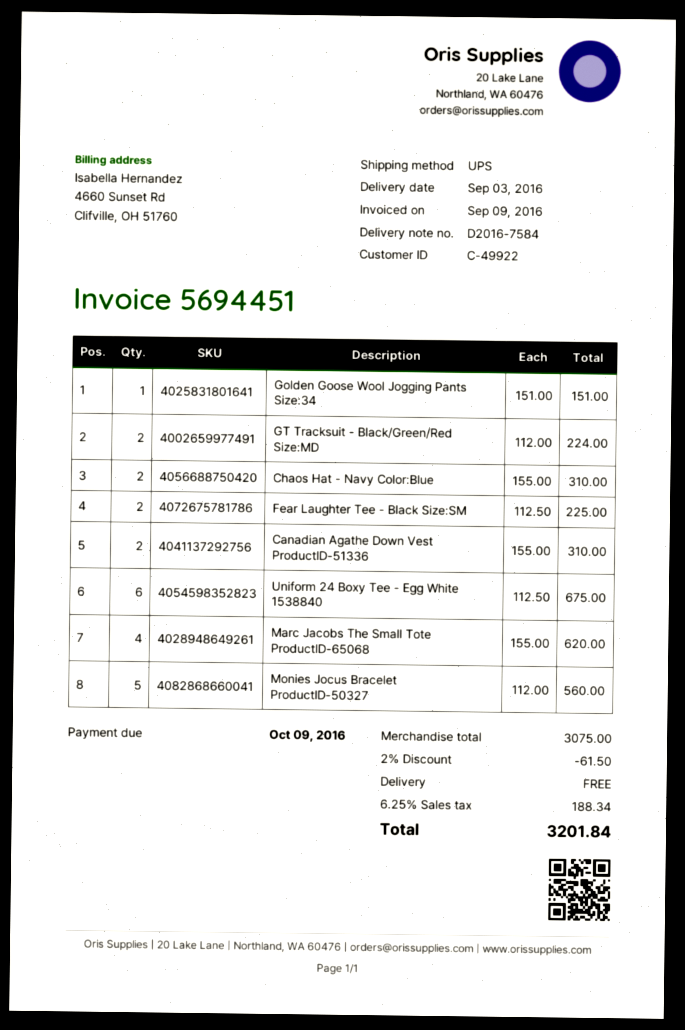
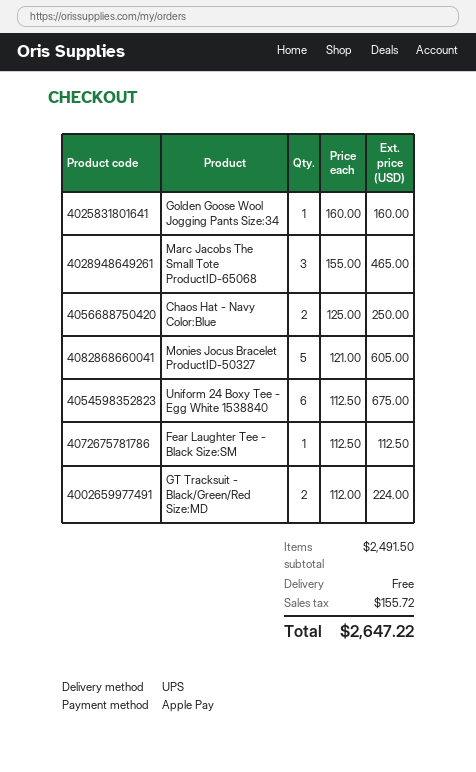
Golden Goose Wool Jogging Pants Size:34: 1 x 151.00 = 151.00 -> 1 x 160.00 = 160.00
Chaos Hat - Navy Color:Blue: 2 x 155.00 = 310.00 -> 2 x 125.00 = 250.00
Fear Laughter Tee - Black Size:SM: 2 x 112.50 = 225.00 -> 1 x 112.50 = 112.50
Canadian Agathe Down Vest ProductID-51336: 2 x 155.00 = 310.00 -> none
Marc Jacobs The Small Tote ProductID-65068: 4 x 155.00 = 620.00 -> 3 x 155.00 = 465.00
Monies Jocus Bracelet ProductID-50327: 5 x 112.00 = 560.00 -> 5 x 121.00 = 605.00
subtotal: 3075.00 -> 2491.50
discount: 2% = 61.50 -> none
tax: 188.34 -> 155.72
total: 3201.84 -> 2647.22

